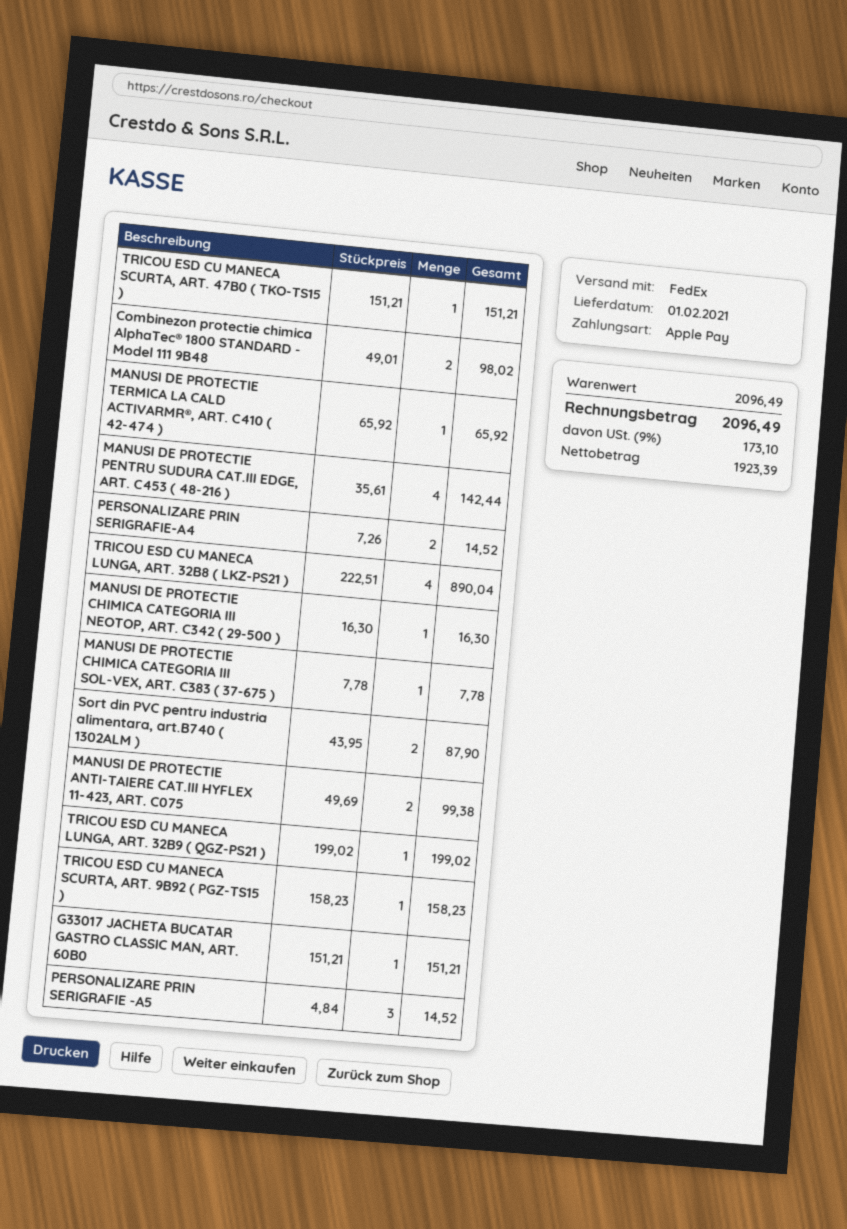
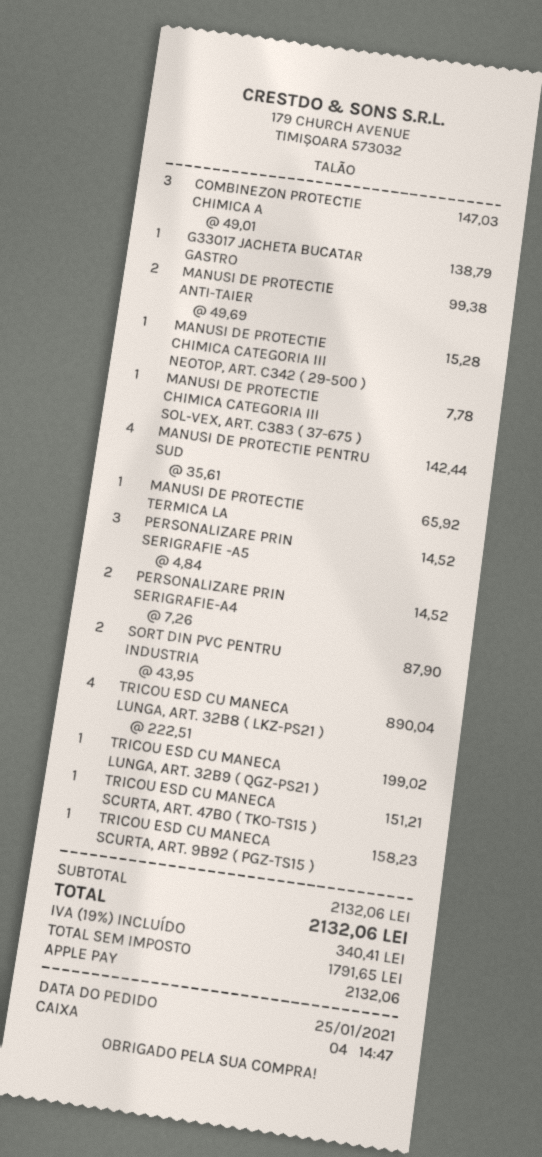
Combinezon protectie chimica AlphaTec® 1800 STANDARD - Model 111 9B48: 2 x 49.01 = 98.02 -> 3 x 49.01 = 147.03
MANUSI DE PROTECTIE CHIMICA CATEGORIA III NEOTOP, ART. C342 ( 29-500 ): 1 x 16.30 = 16.30 -> 1 x 15.28 = 15.28
G33017 JACHETA BUCATAR GASTRO CLASSIC MAN, ART. 60B0: 1 x 151.21 = 151.21 -> 1 x 138.79 = 138.79
subtotal: 2096.49 -> 2132.06
net: 1923.39 -> 1791.65
tax: 9% = 173.10 -> 19% = 340.41
total: 2096.49 -> 2132.06

